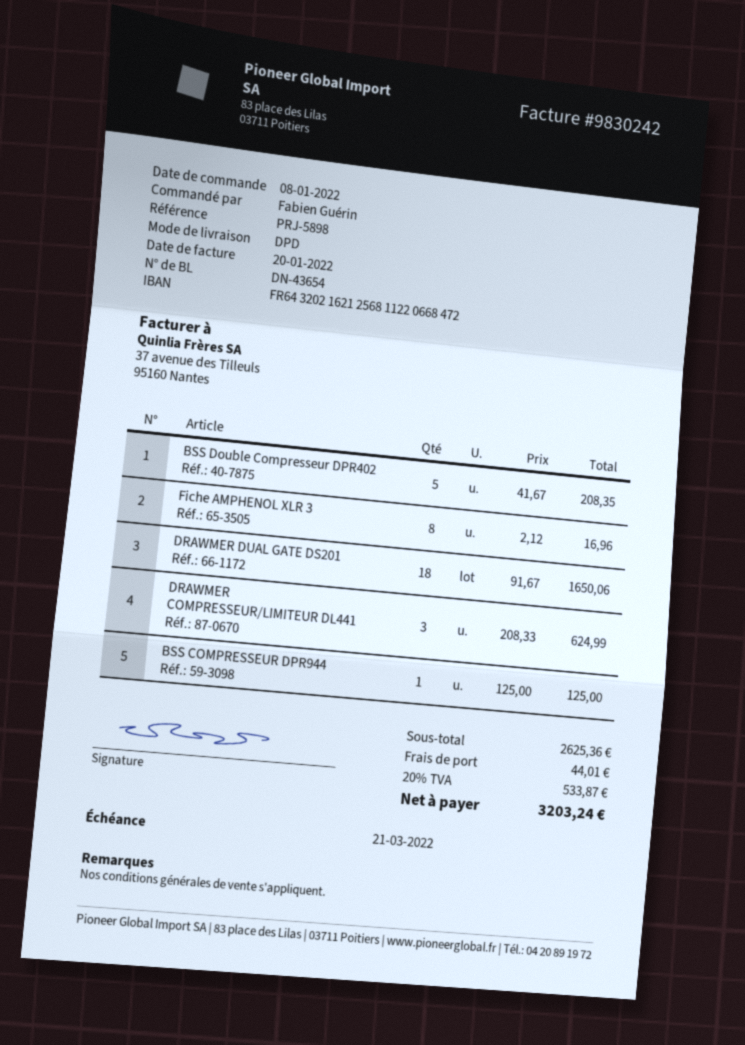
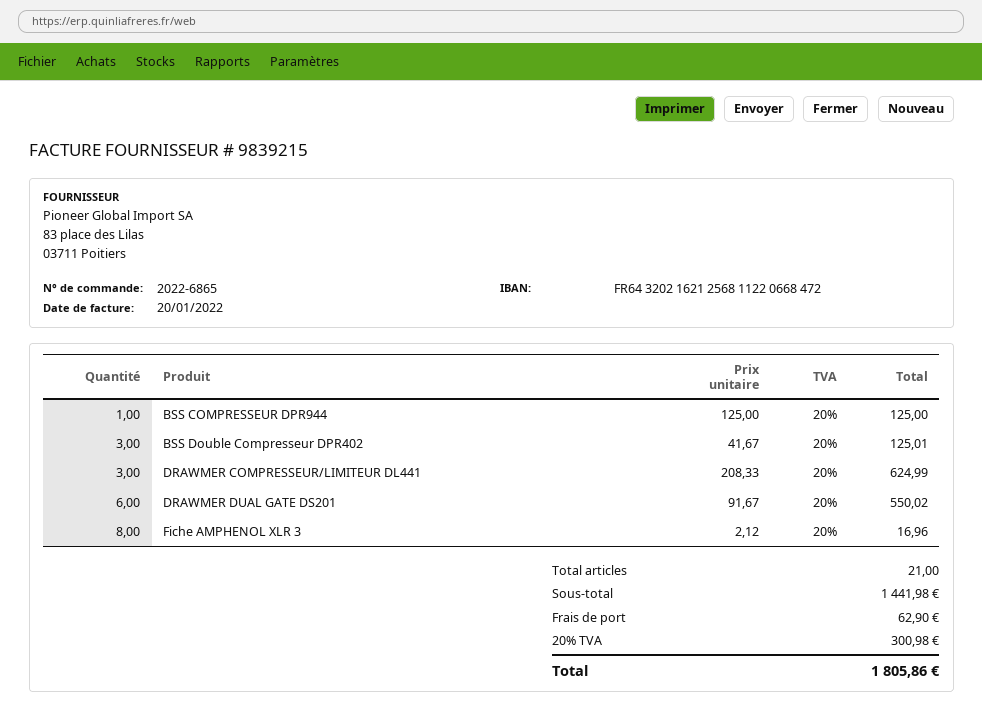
invoice number: 9830242 -> 9839215
BSS Double Compresseur DPR402: 5 x 41.67 = 208.35 -> 3 x 41.67 = 125.01
DRAWMER DUAL GATE DS201: 18 x 91.67 = 1650.06 -> 6 x 91.67 = 550.02
subtotal: 2625.36 -> 1441.98
shipping: 44.01 -> 62.90
tax: 20% = 533.87 -> 20% = 300.98
total: 3203.24 -> 1805.86

